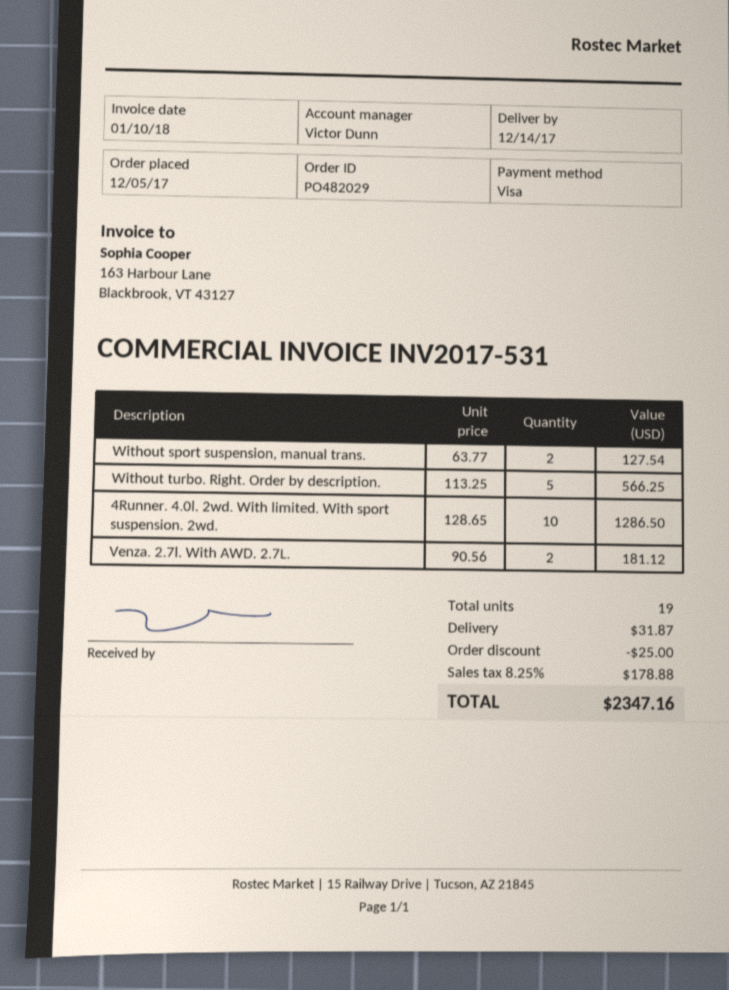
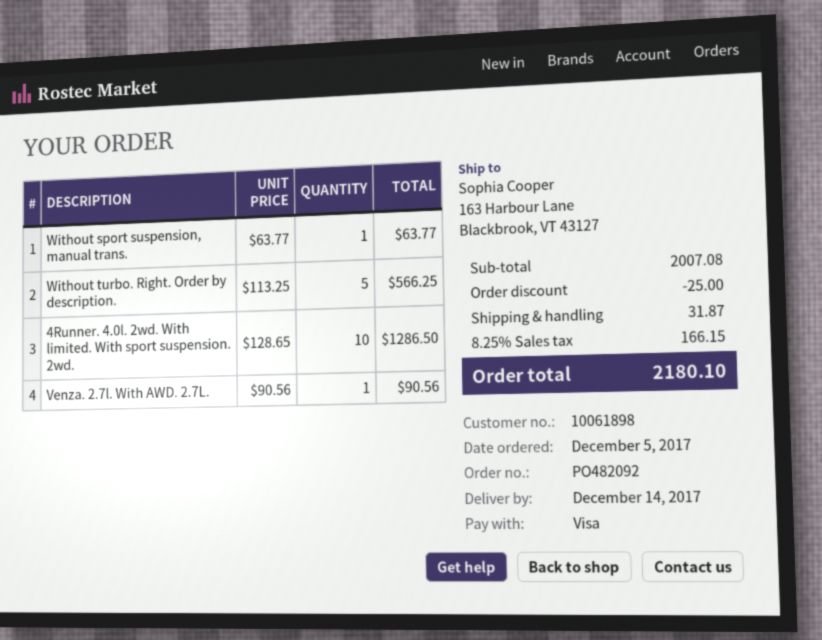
order number: PO482029 -> PO482092
Without sport suspension, manual trans.: 2 x 63.77 = 127.54 -> 1 x 63.77 = 63.77
Venza. 2.7l. With AWD. 2.7L.: 2 x 90.56 = 181.12 -> 1 x 90.56 = 90.56
tax: 8.25% = 178.88 -> 8.25% = 166.15
total: 2347.16 -> 2180.10

